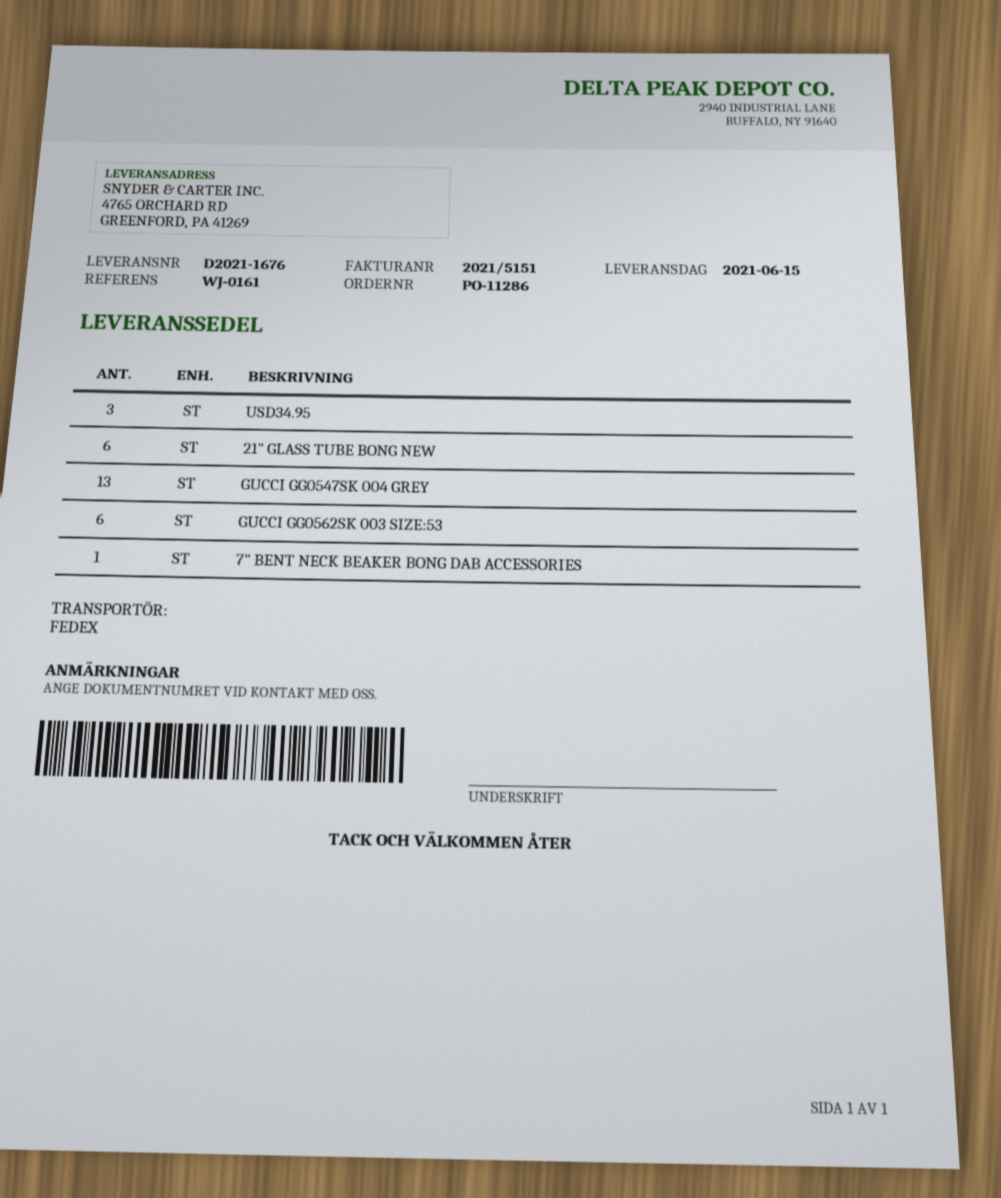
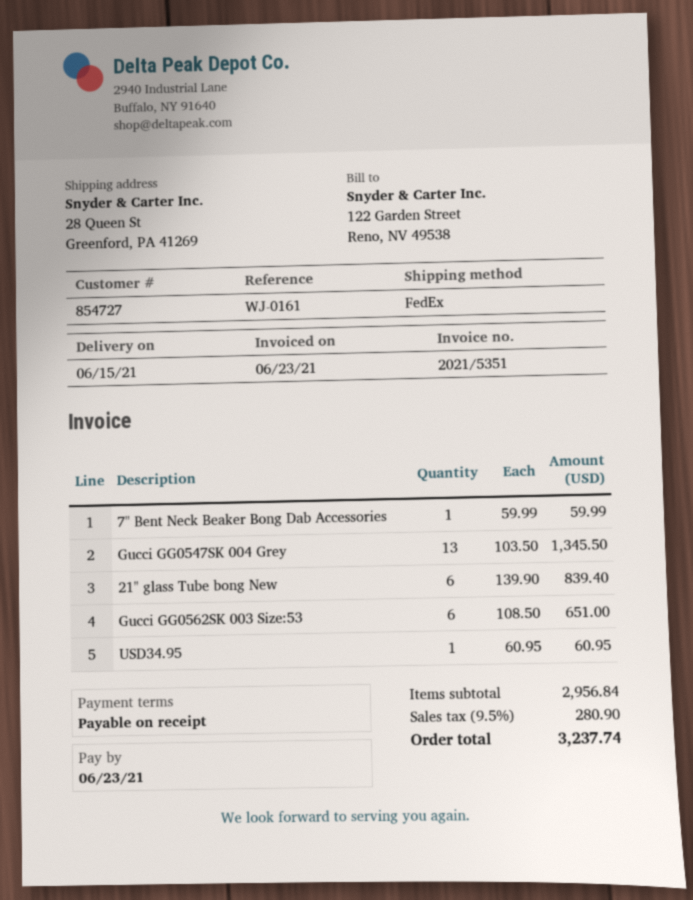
invoice number: 2021/5151 -> 2021/5351
ship to: 4765 ORCHARD RD, GREENFORD, PA 41269 -> 28 Queen St, Greenford, PA 41269
USD34.95: 3 -> 1

